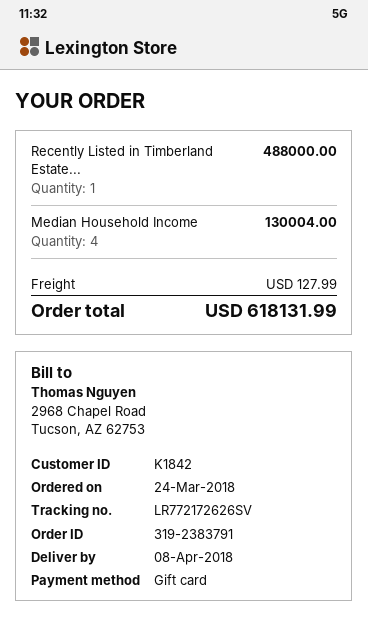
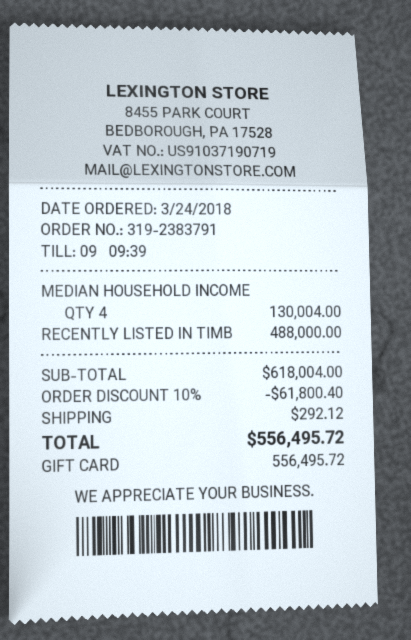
discount: none -> 10% = 61800.40
shipping: 127.99 -> 292.12
total: 618131.99 -> 556495.72

